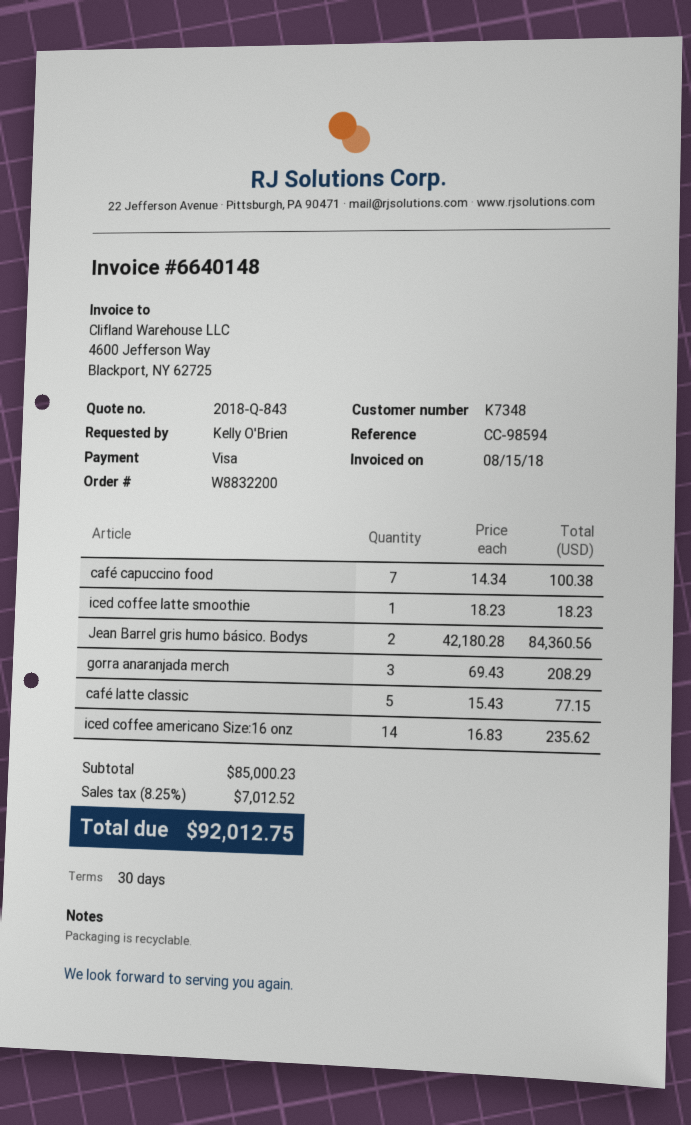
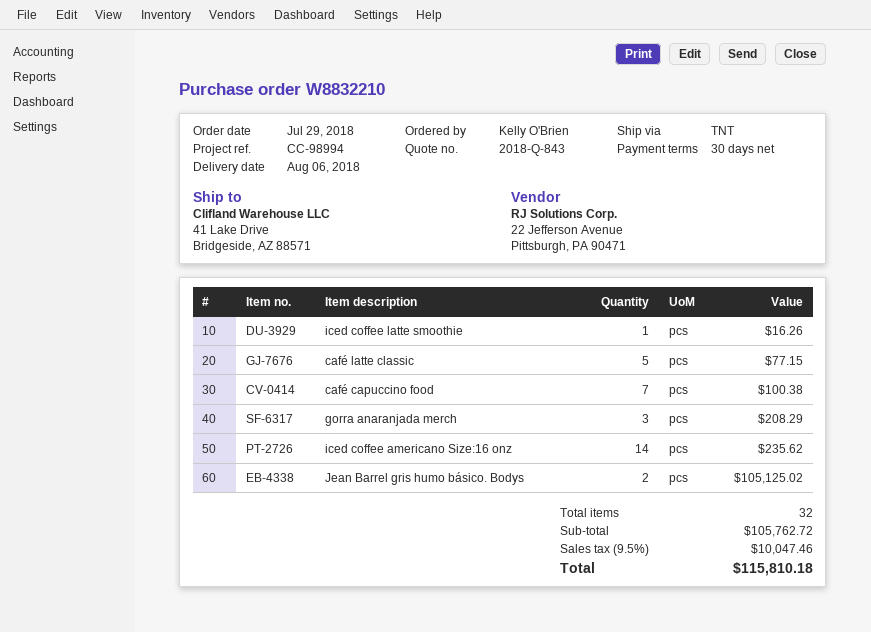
order number: W8832200 -> W8832210
reference: CC-98594 -> CC-98994
iced coffee latte smoothie: 1 for 18.23 -> 1 for 16.26
Jean Barrel gris humo básico. Bodys: 2 for 84360.56 -> 2 for 105125.02
subtotal: 85000.23 -> 105762.72
tax: 8.25% = 7012.52 -> 9.5% = 10047.46
total: 92012.75 -> 115810.18

